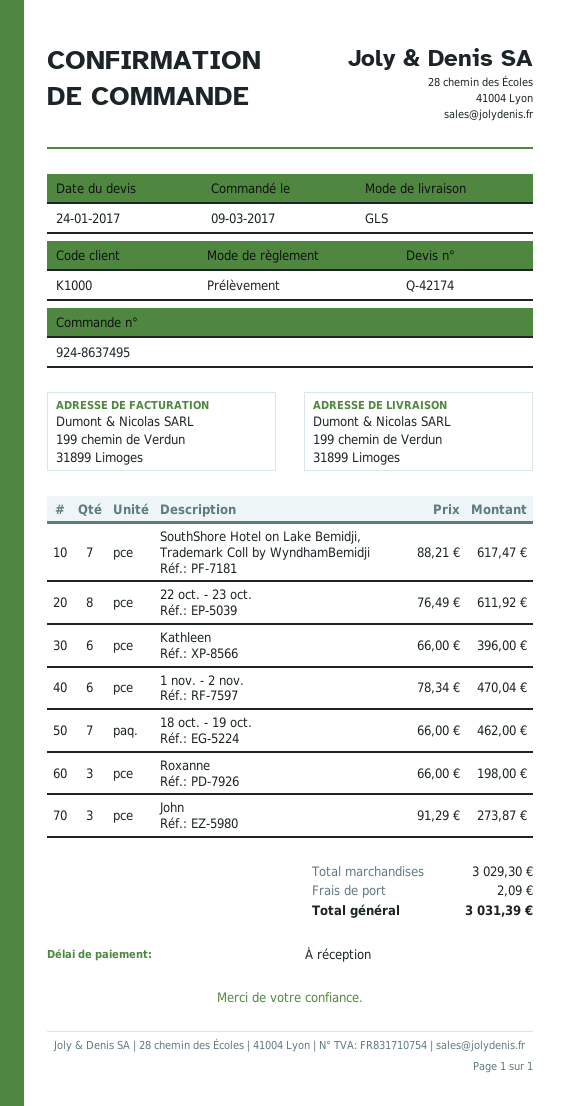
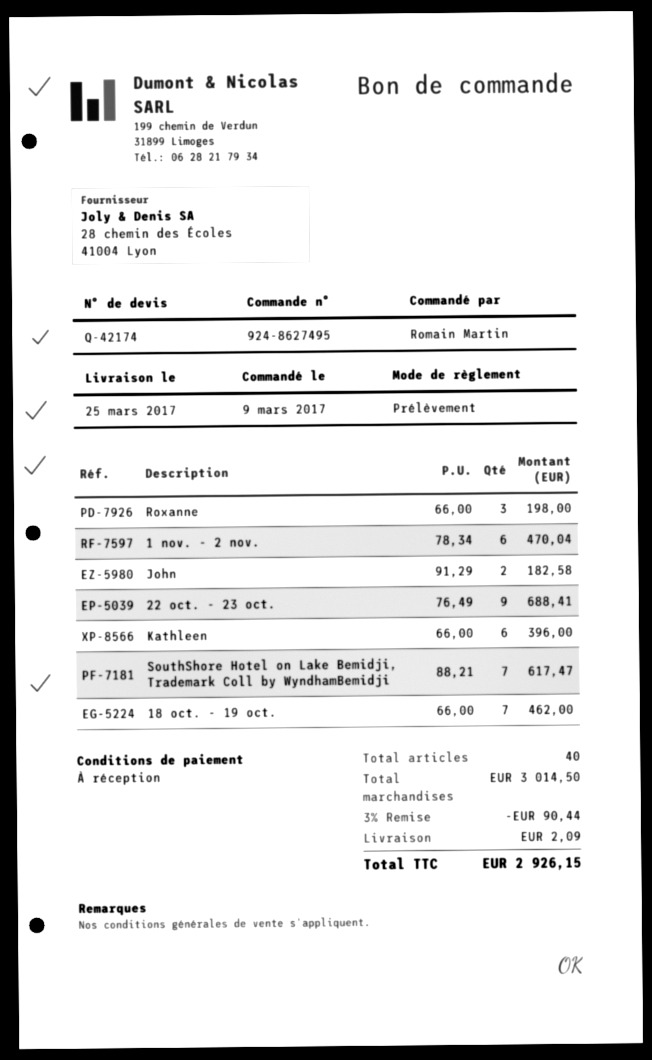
order number: 924-8637495 -> 924-8627495
22 oct. - 23 oct.: 8 x 76.49 = 611.92 -> 9 x 76.49 = 688.41
John: 3 x 91.29 = 273.87 -> 2 x 91.29 = 182.58
subtotal: 3029.30 -> 3014.50
discount: none -> 3% = 90.44
total: 3031.39 -> 2926.15

